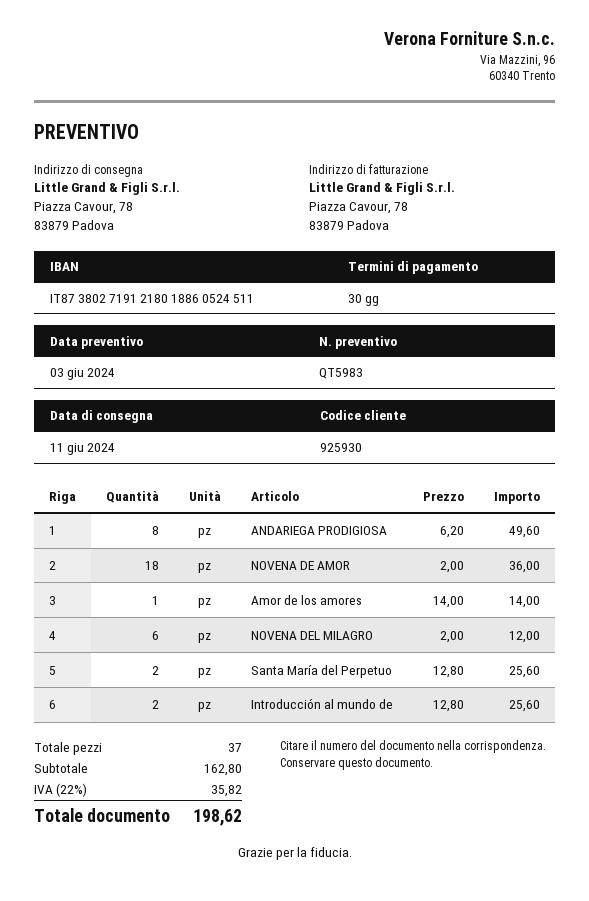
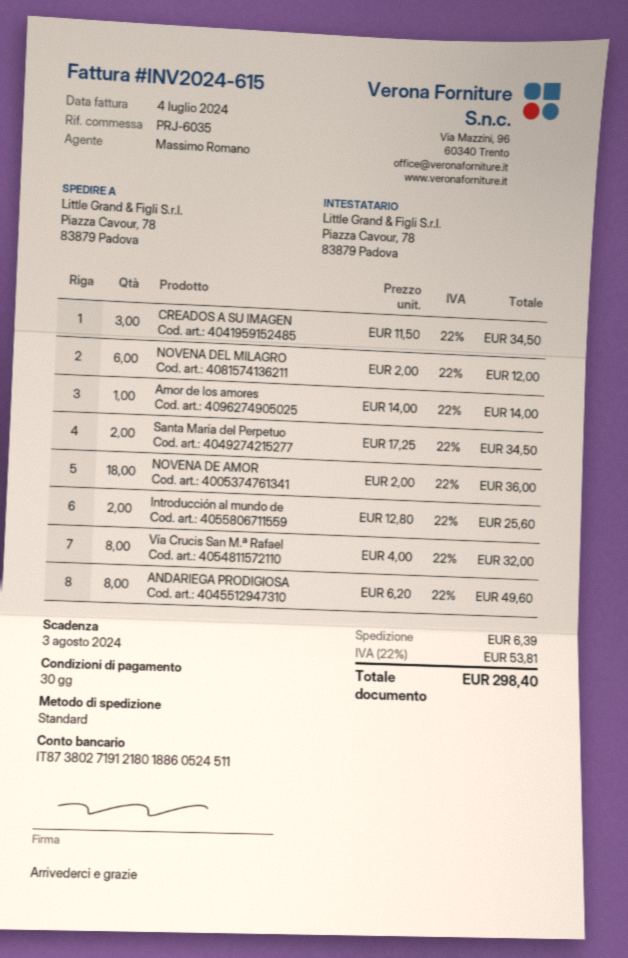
Santa María del Perpetuo: 2 x 12.80 = 25.60 -> 2 x 17.25 = 34.50
CREADOS A SU IMAGEN: none -> 3 x 11.50 = 34.50
Vía Crucis San M.ª Rafael: none -> 8 x 4.00 = 32.00
shipping: none -> 6.39
tax: 22% = 35.82 -> 22% = 53.81
total: 198.62 -> 298.40

